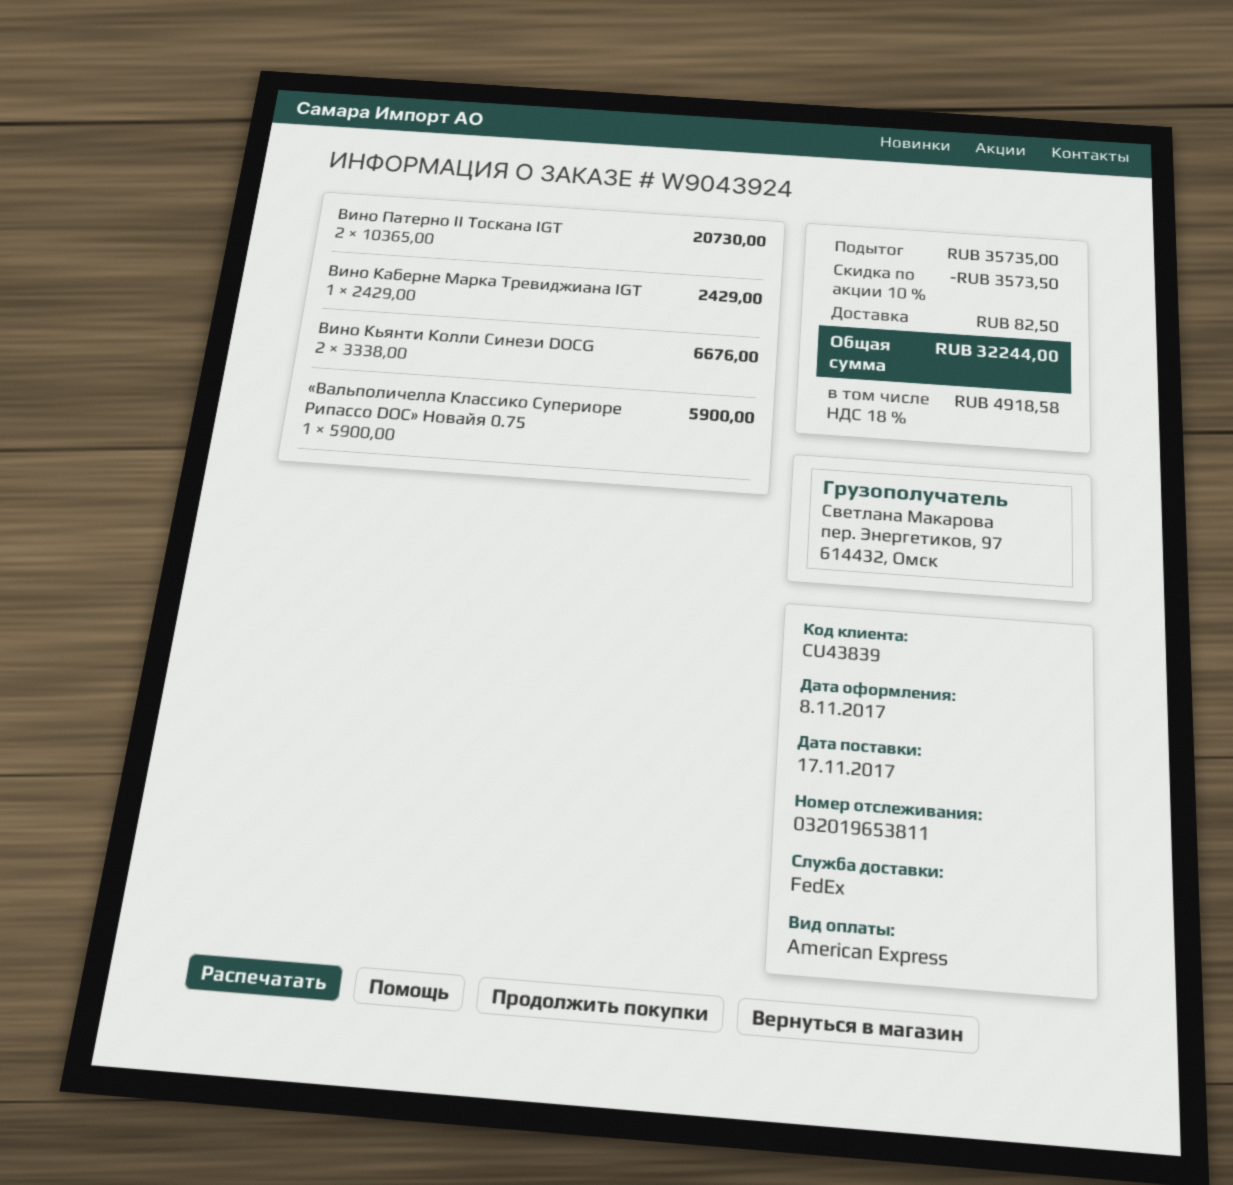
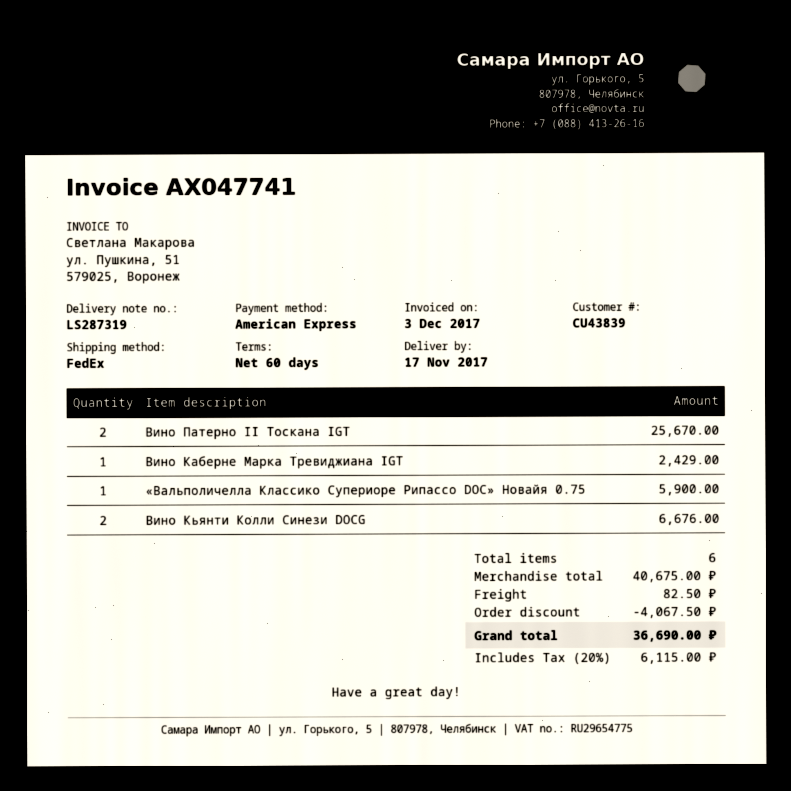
Вино Патерно II Тоскана IGT: 2 for 20730.00 -> 2 for 25670.00
subtotal: 35735.00 -> 40675.00
discount: 3573.50 -> 4067.50
tax: 18% = 4918.58 -> 20% = 6115.00
total: 32244.00 -> 36690.00

